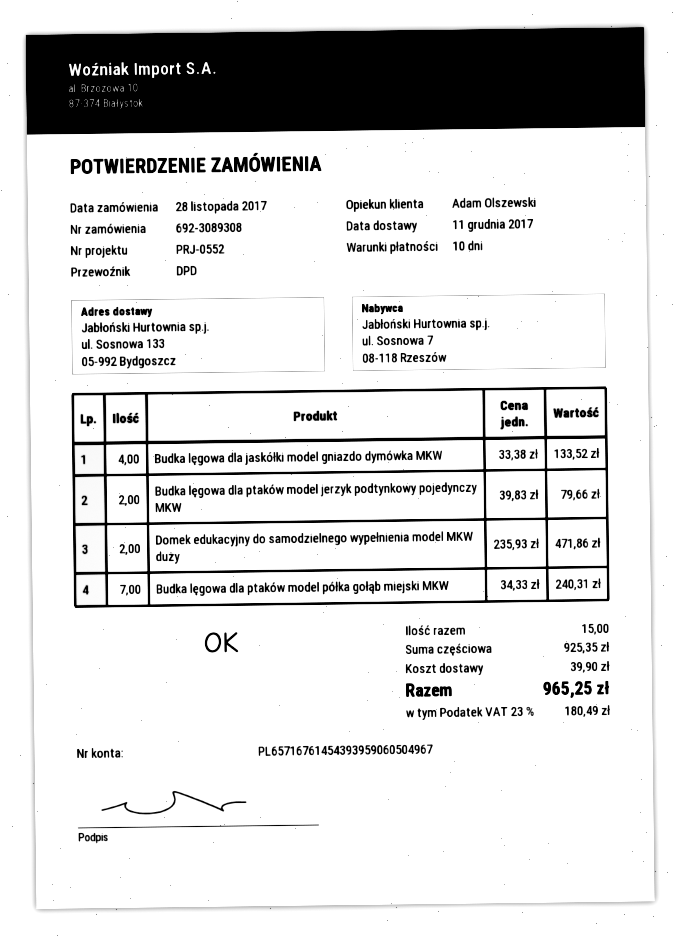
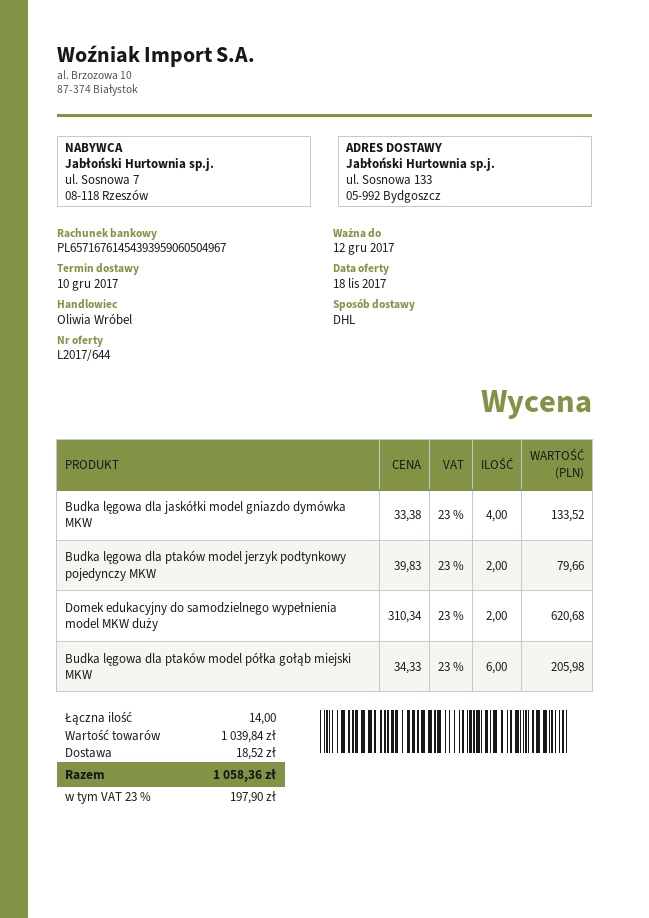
delivery date: 2017-12-11 -> 2017-12-10
sales rep: Adam Olszewski -> Oliwia Wróbel
shipping method: DPD -> DHL
Domek edukacyjny do samodzielnego wypełnienia model MKW duży: 2 x 235.93 = 471.86 -> 2 x 310.34 = 620.68
Budka lęgowa dla ptaków model półka gołąb miejski MKW: 7 x 34.33 = 240.31 -> 6 x 34.33 = 205.98
total quantity: 15 -> 14
subtotal: 925.35 -> 1039.84
shipping: 39.90 -> 18.52
tax: 23% = 180.49 -> 23% = 197.90
total: 965.25 -> 1058.36

